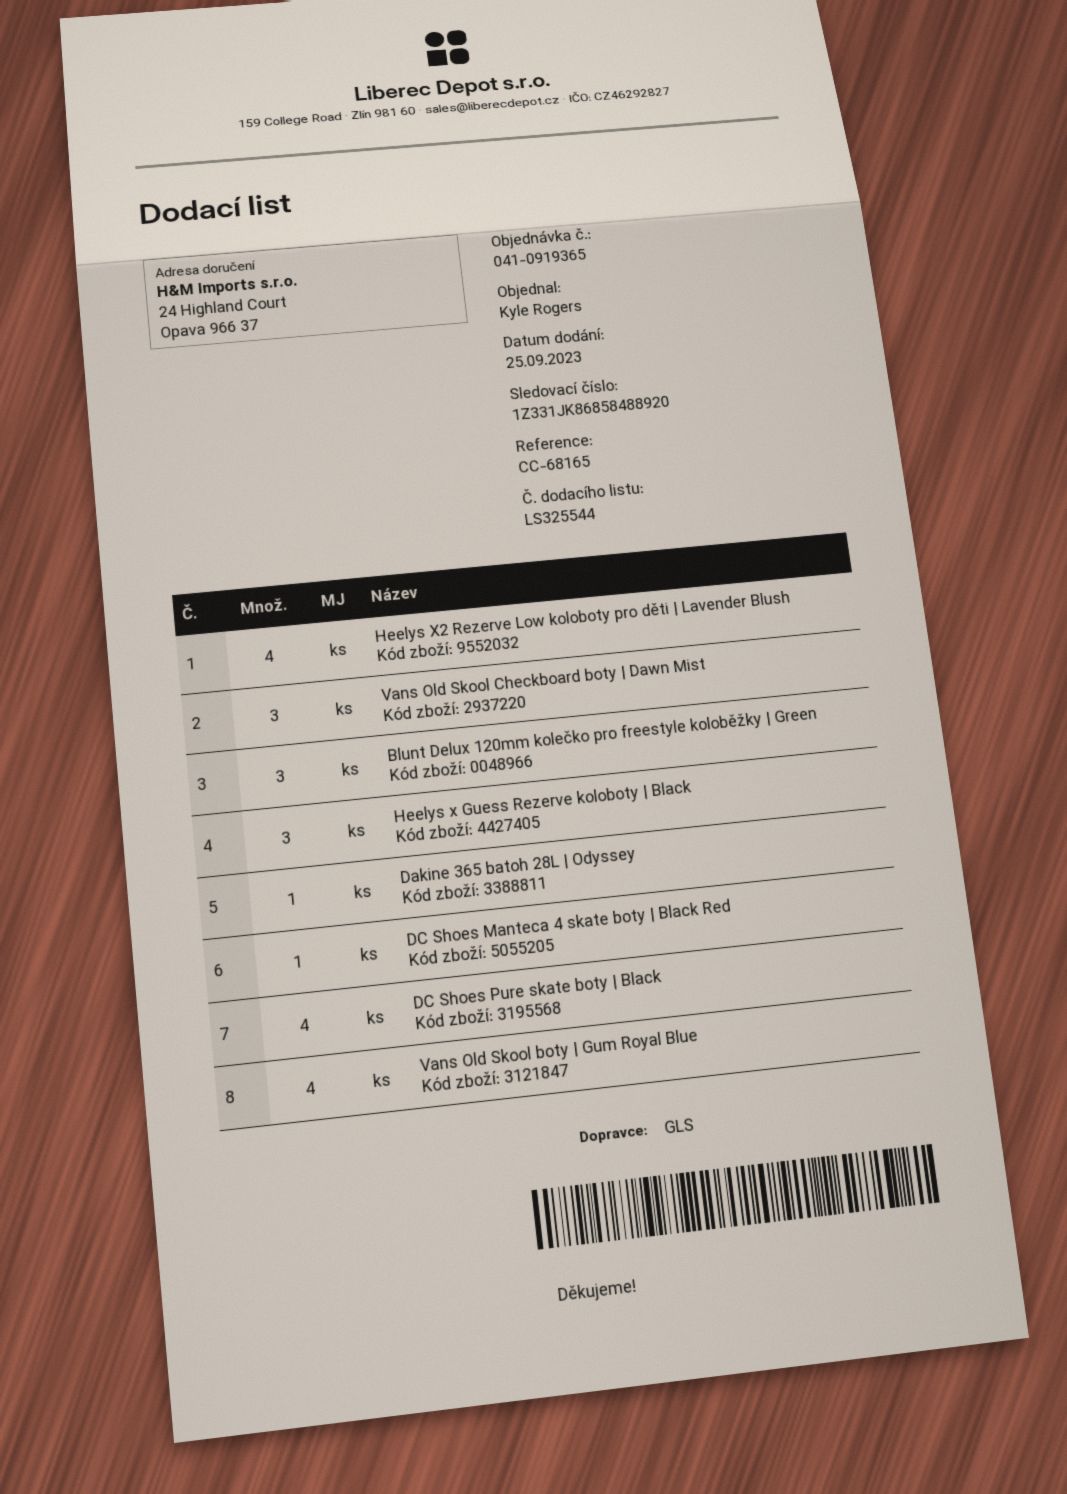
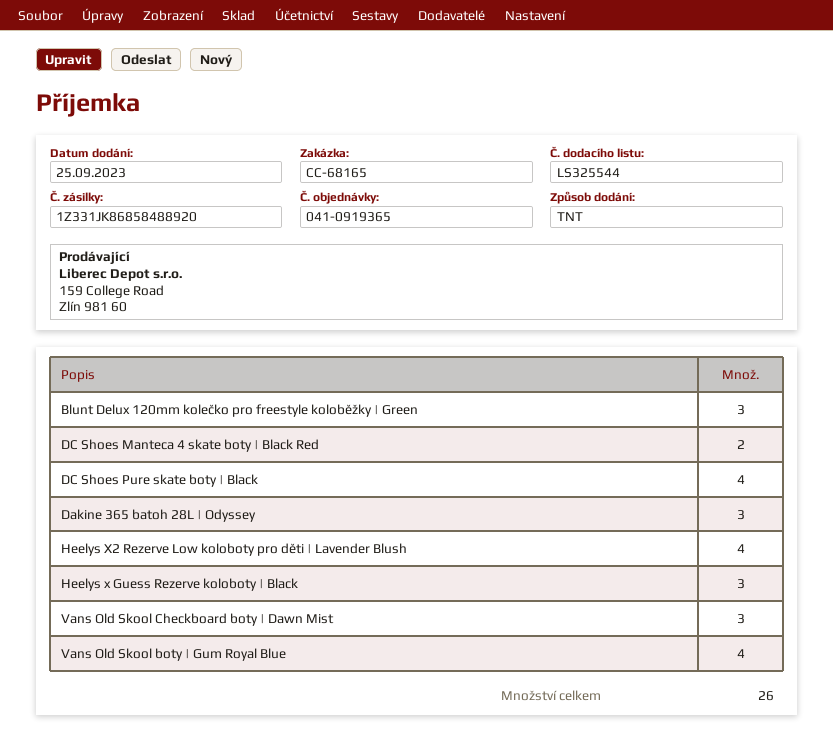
shipping method: GLS -> TNT
Dakine 365 batoh 28L | Odyssey: 1 -> 3
DC Shoes Manteca 4 skate boty | Black Red: 1 -> 2

